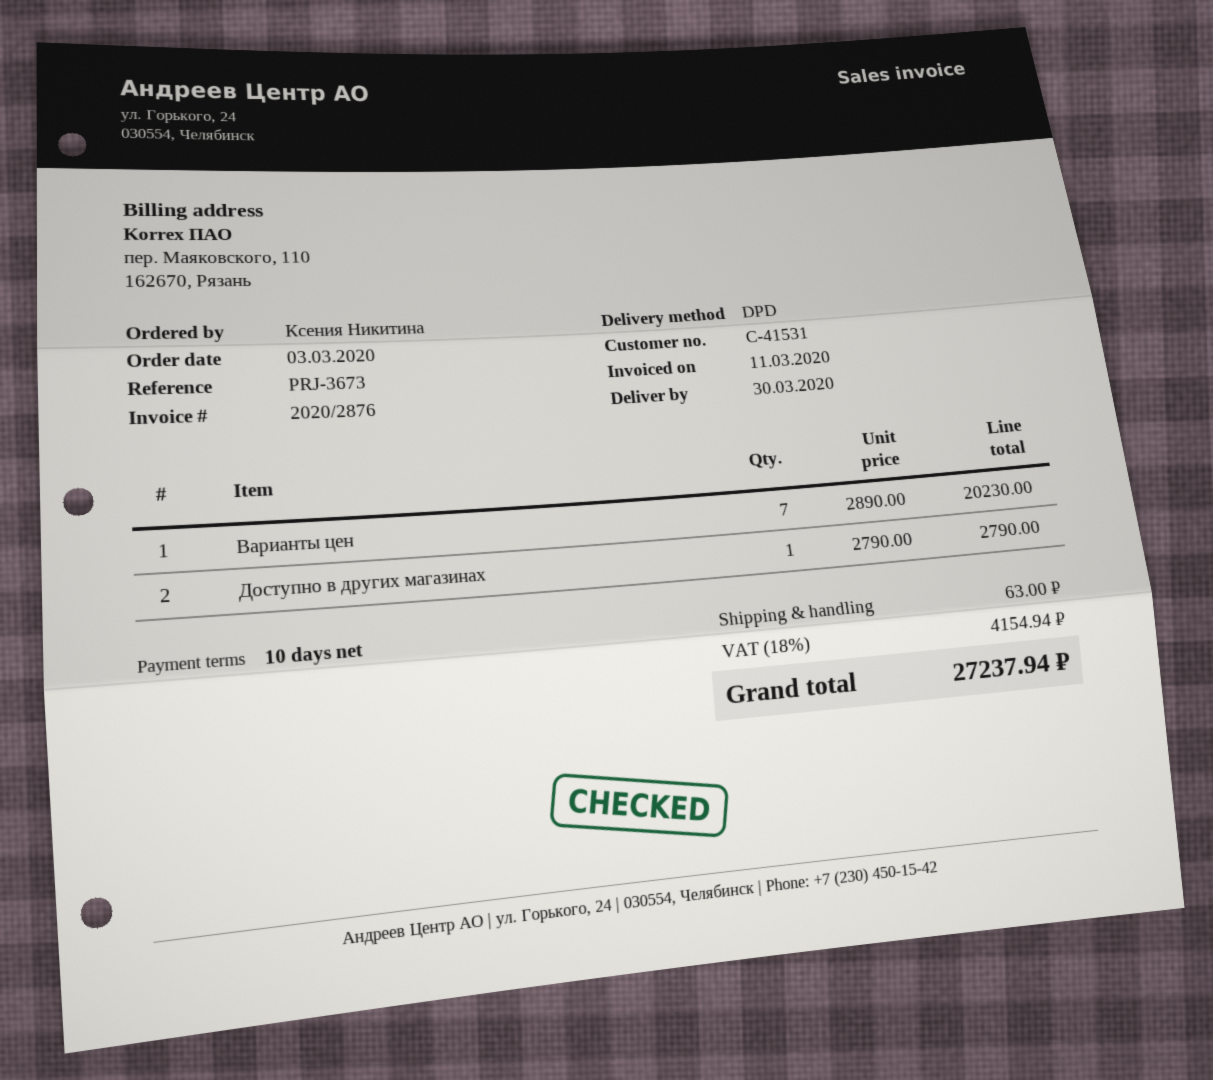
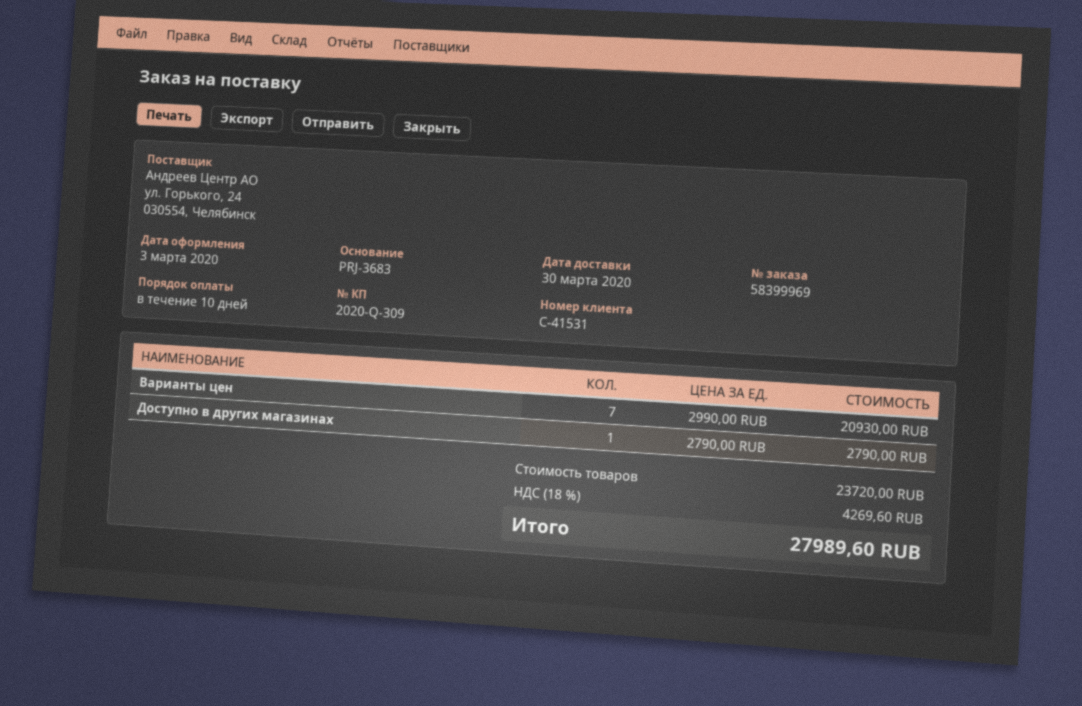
reference: PRJ-3673 -> PRJ-3683
Варианты цен: 7 x 2890.00 = 20230.00 -> 7 x 2990.00 = 20930.00
shipping: 63.00 -> none
tax: 18% = 4154.94 -> 18% = 4269.60
total: 27237.94 -> 27989.60

